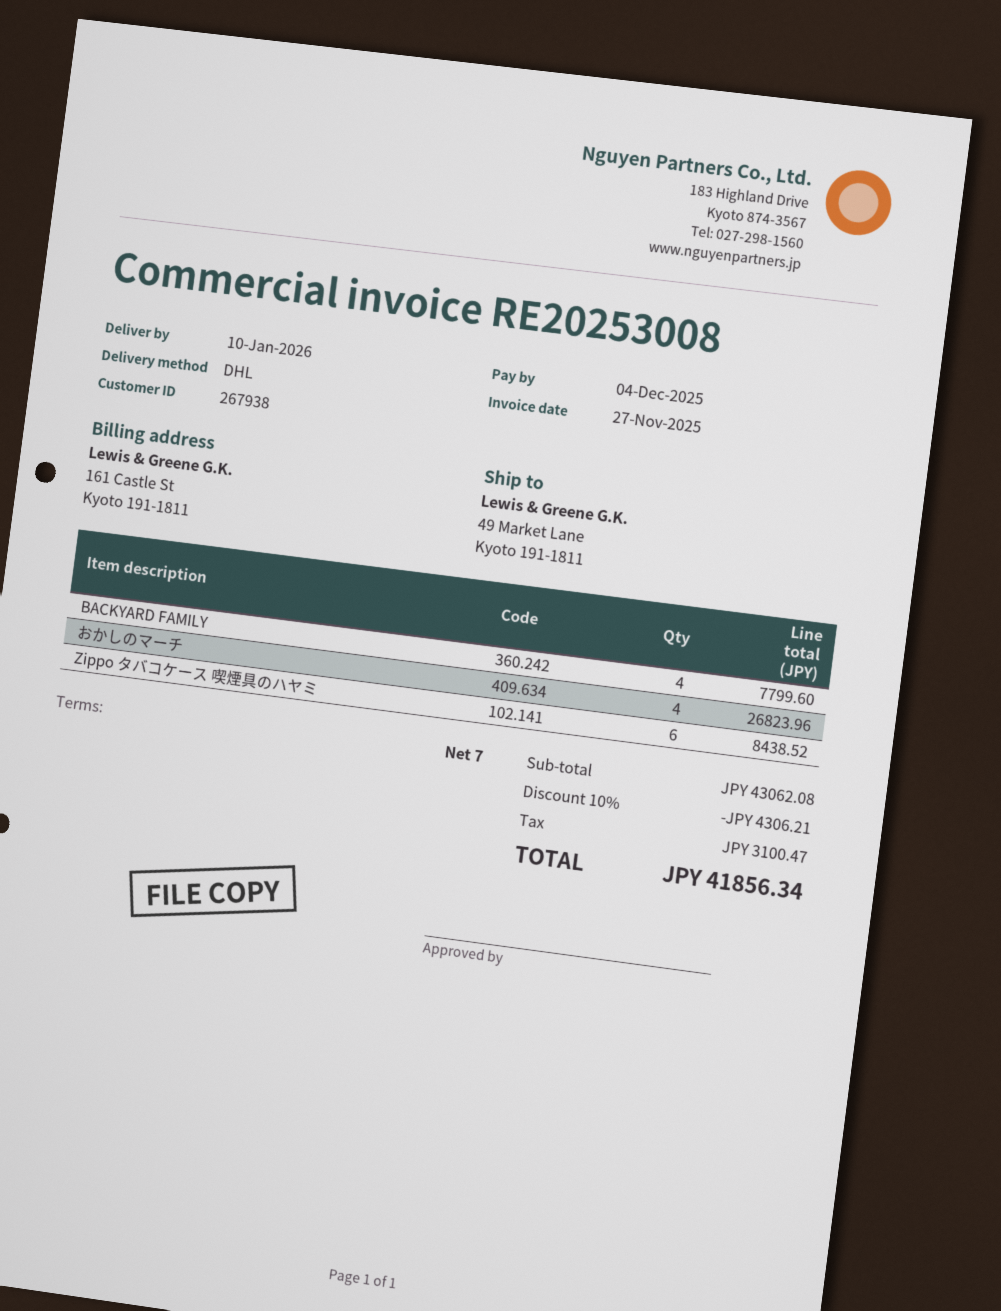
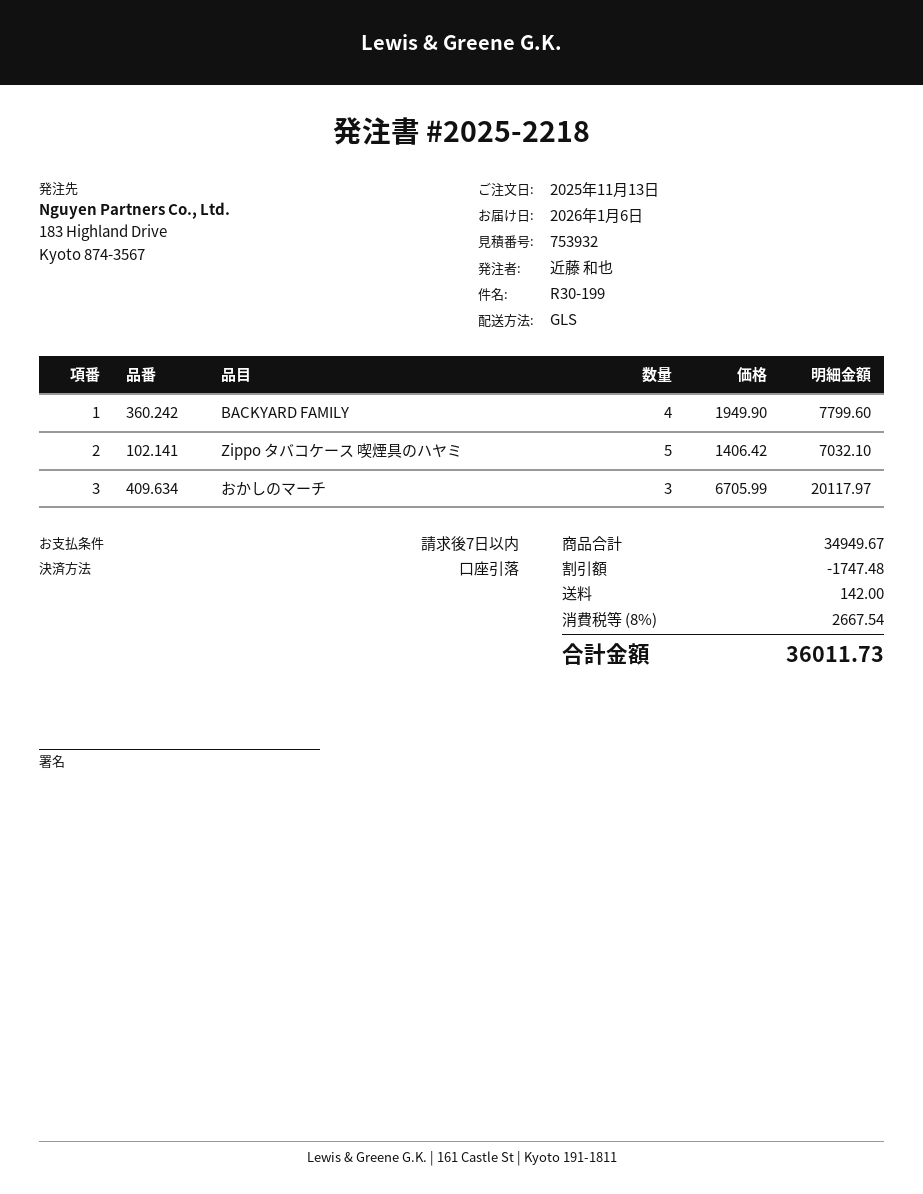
delivery date: 2026-01-10 -> 2026-01-06
shipping method: DHL -> GLS
おかしのマーチ: 4 for 26823.96 -> 3 for 20117.97
Zippo タバコケース 喫煙具のハヤミ: 6 for 8438.52 -> 5 for 7032.10
subtotal: 43062.08 -> 34949.67
discount: 4306.21 -> 1747.48
shipping: none -> 142.00
tax: 3100.47 -> 2667.54
total: 41856.34 -> 36011.73

